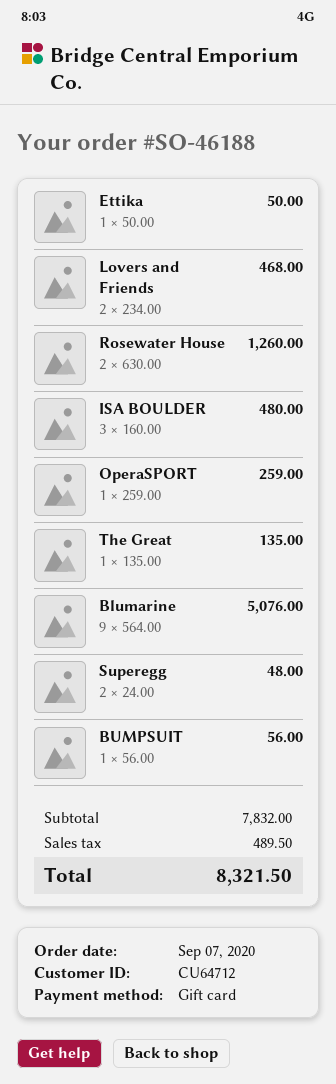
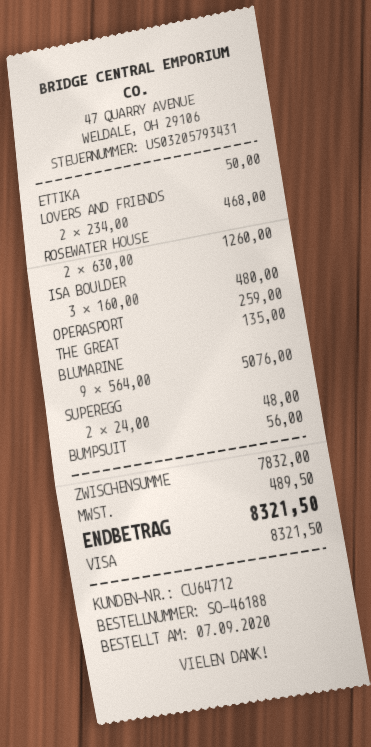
payment method: gift card -> Visa

